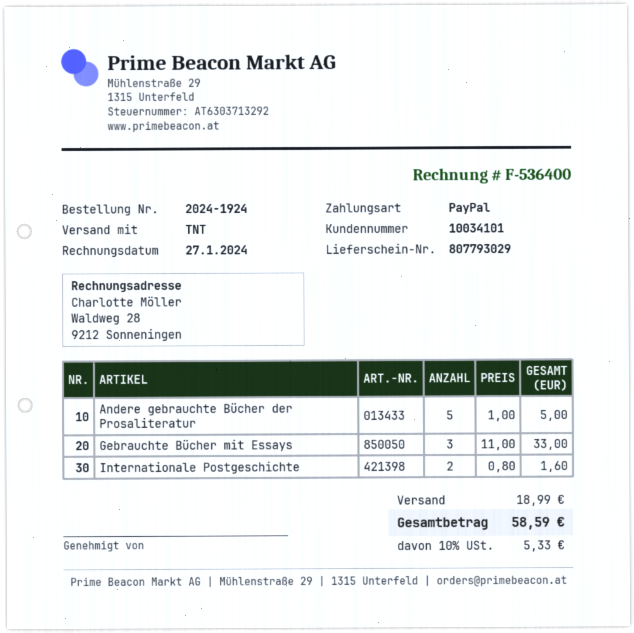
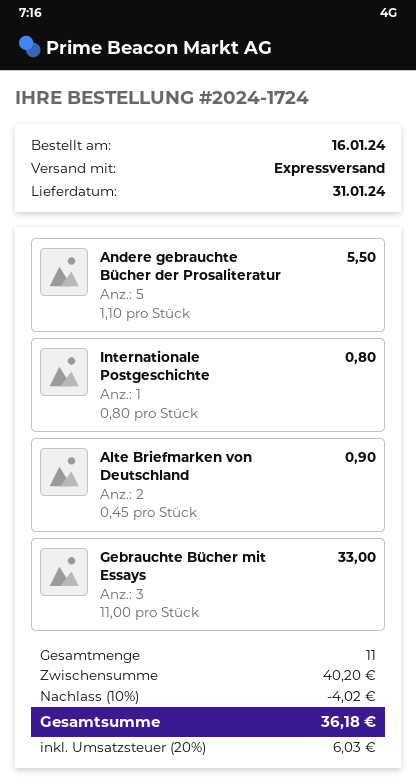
order number: 2024-1924 -> 2024-1724
shipping method: TNT -> express
Andere gebrauchte Bücher der Prosaliteratur: 5 x 1.00 = 5.00 -> 5 x 1.10 = 5.50
Internationale Postgeschichte: 2 x 0.80 = 1.60 -> 1 x 0.80 = 0.80
Alte Briefmarken von Deutschland: none -> 2 x 0.45 = 0.90
discount: none -> 10% = 4.02
shipping: 18.99 -> none
tax: 10% = 5.33 -> 20% = 6.03
total: 58.59 -> 36.18

